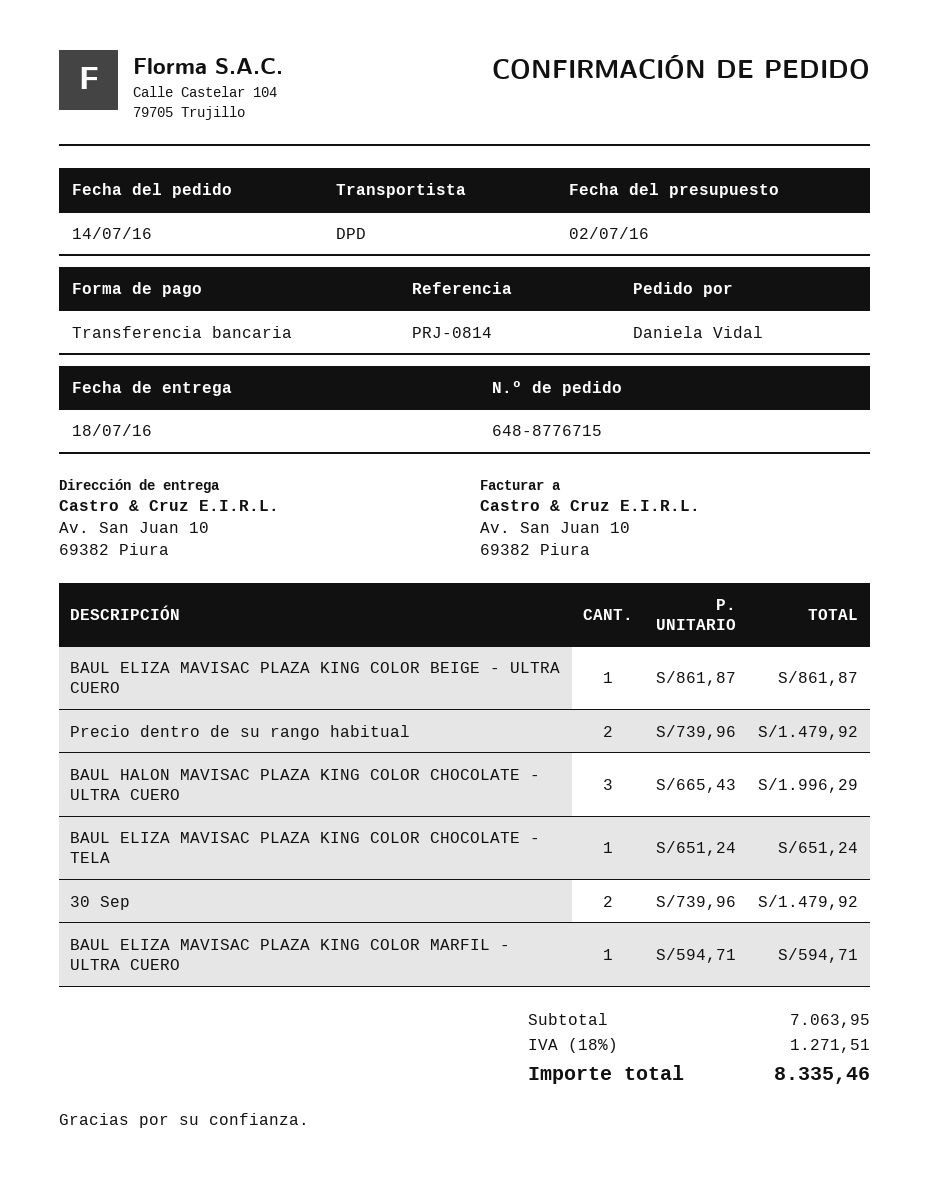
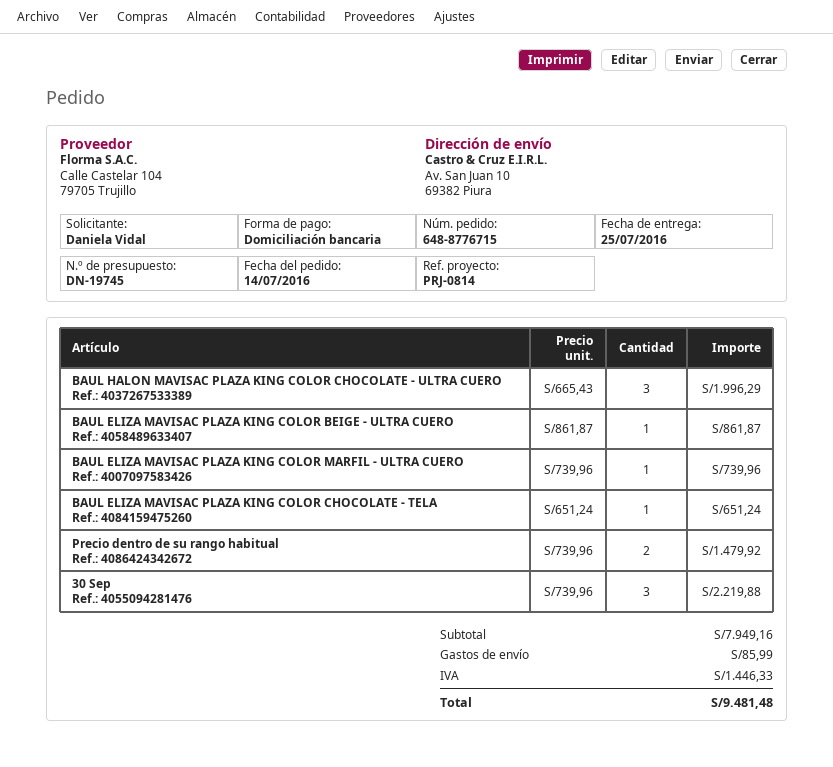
delivery date: 2016-07-18 -> 2016-07-25
payment method: bank transfer -> direct debit
30 Sep: 2 x 739.96 = 1479.92 -> 3 x 739.96 = 2219.88
BAUL ELIZA MAVISAC PLAZA KING COLOR MARFIL - ULTRA CUERO: 1 x 594.71 = 594.71 -> 1 x 739.96 = 739.96
subtotal: 7063.95 -> 7949.16
shipping: none -> 85.99
tax: 1271.51 -> 1446.33
total: 8335.46 -> 9481.48

